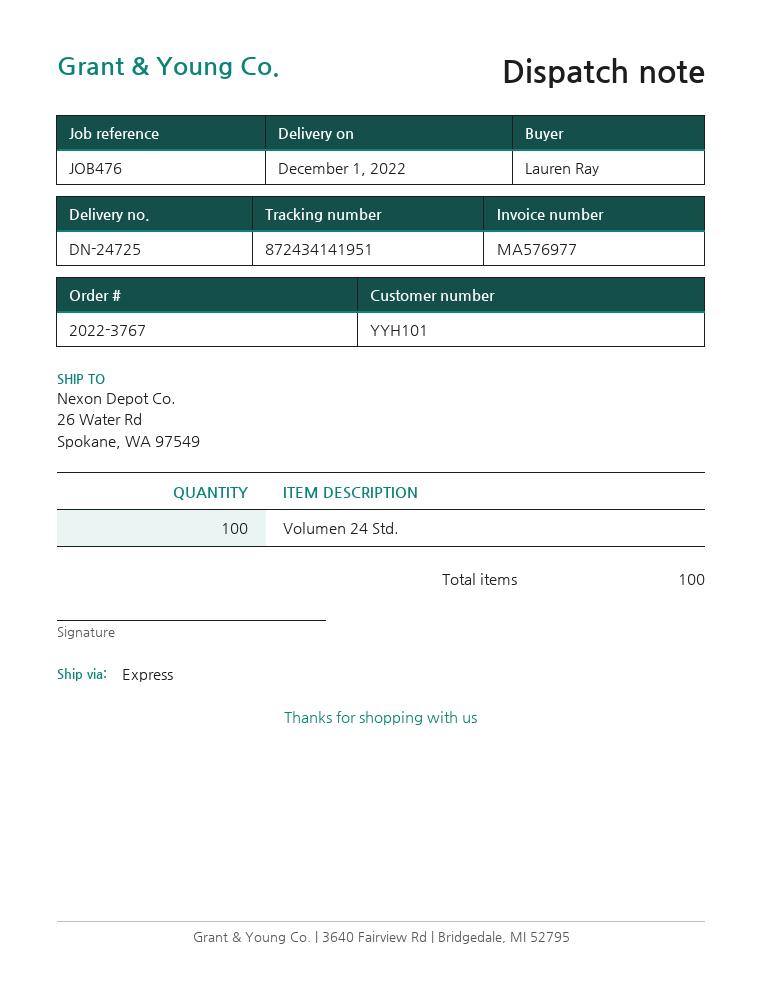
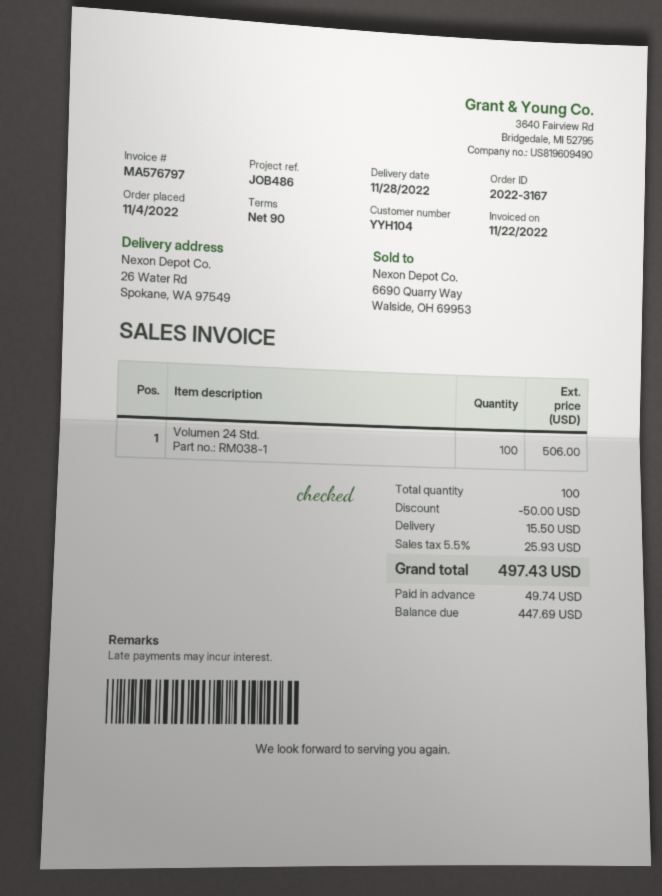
order number: 2022-3767 -> 2022-3167
delivery date: 2022-12-01 -> 2022-11-28
invoice number: MA576977 -> MA576797
customer number: YYH101 -> YYH104
reference: JOB476 -> JOB486

